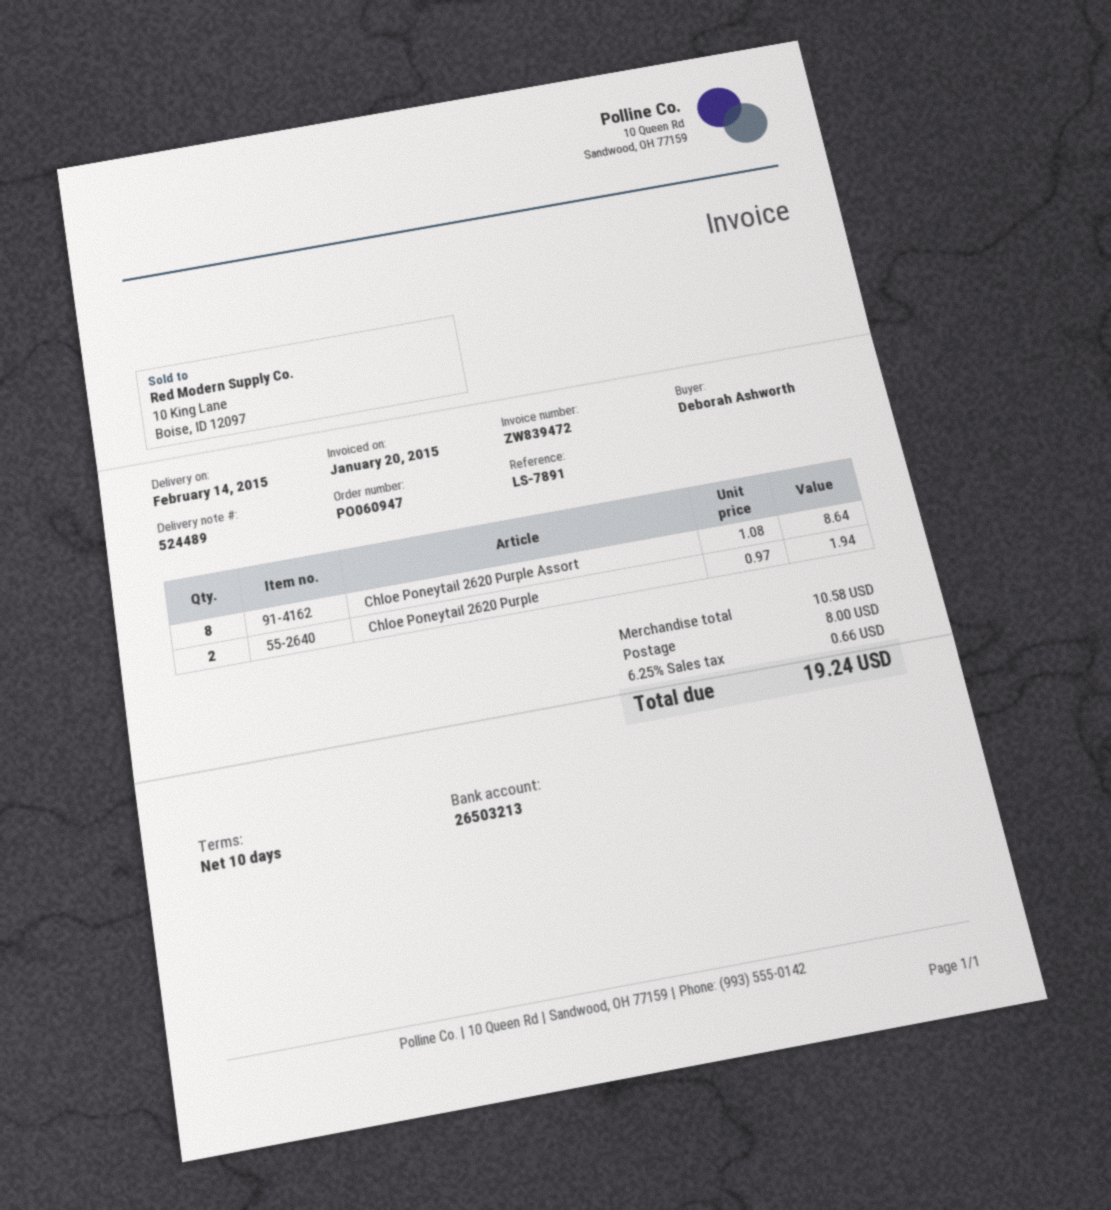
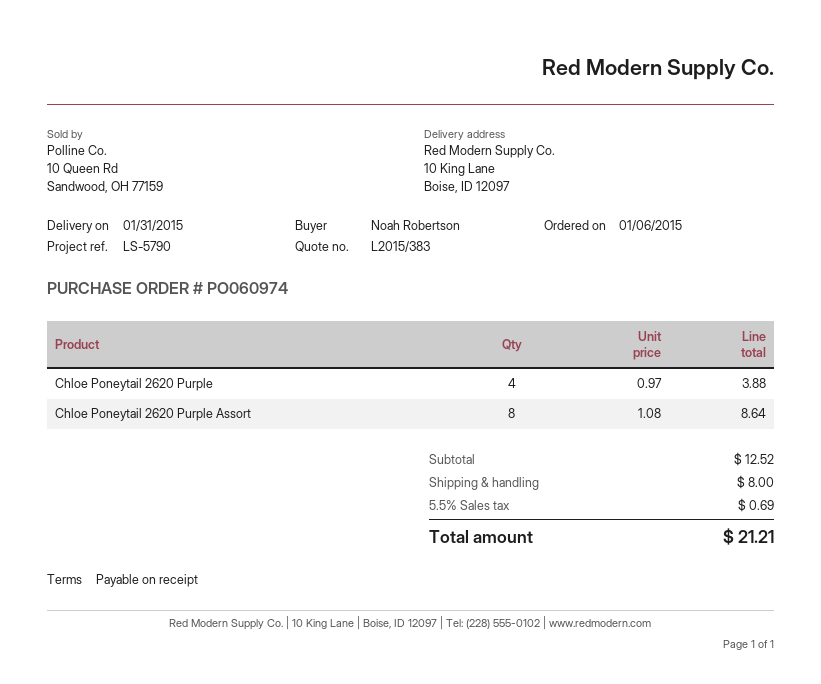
order number: PO060947 -> PO060974
delivery date: 2015-02-14 -> 2015-01-31
payment terms: 10 days -> on receipt
reference: LS-7891 -> LS-5790
ordered by: Deborah Ashworth -> Noah Robertson
Chloe Poneytail 2620 Purple: 2 x 0.97 = 1.94 -> 4 x 0.97 = 3.88
subtotal: 10.58 -> 12.52
tax: 6.25% = 0.66 -> 5.5% = 0.69
total: 19.24 -> 21.21

